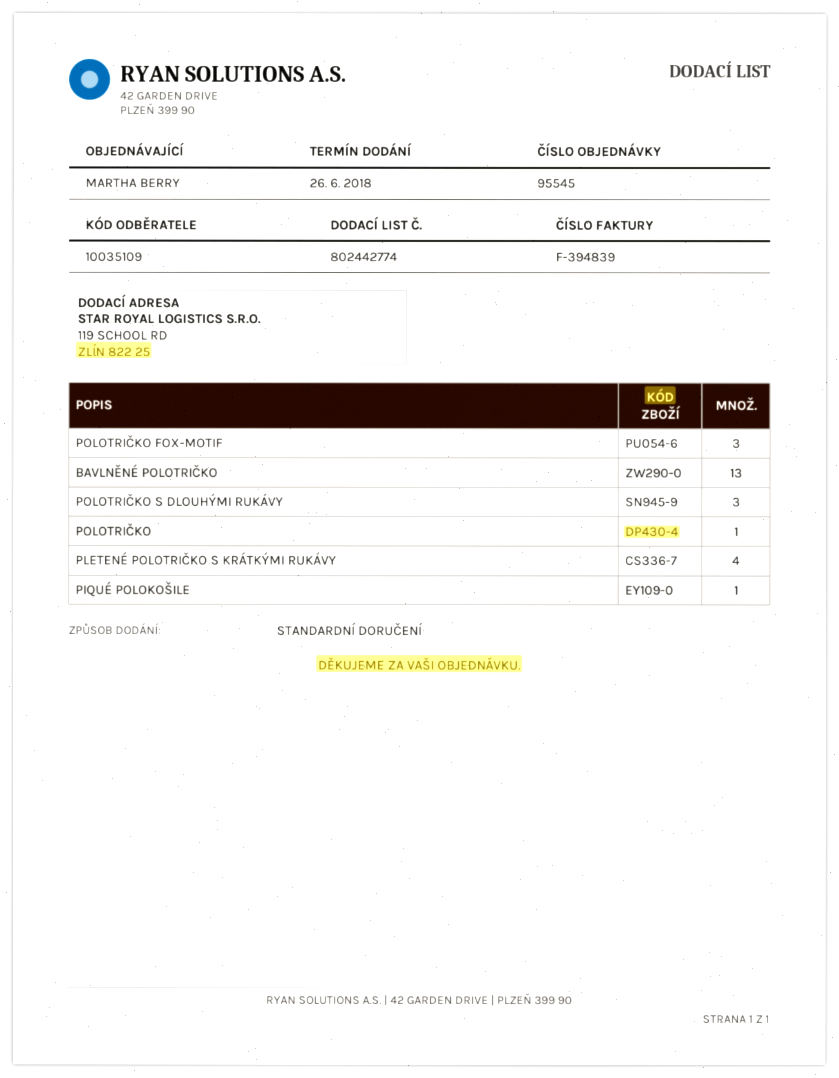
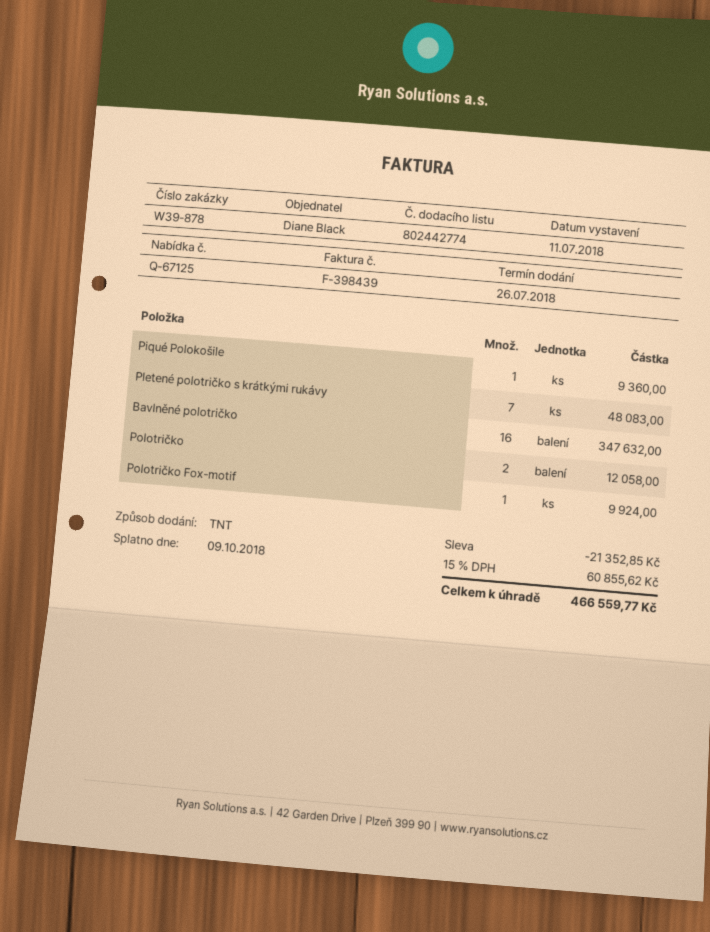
delivery date: 2018-06-26 -> 2018-07-26
invoice number: F-394839 -> F-398439
ordered by: MARTHA BERRY -> Diane Black
shipping method: standard -> TNT
POLOTRIČKO FOX-MOTIF: 3 -> 1
BAVLNĚNÉ POLOTRIČKO: 13 -> 16
POLOTRIČKO S DLOUHÝMI RUKÁVY: 3 -> none
POLOTRIČKO: 1 -> 2
PLETENÉ POLOTRIČKO S KRÁTKÝMI RUKÁVY: 4 -> 7

